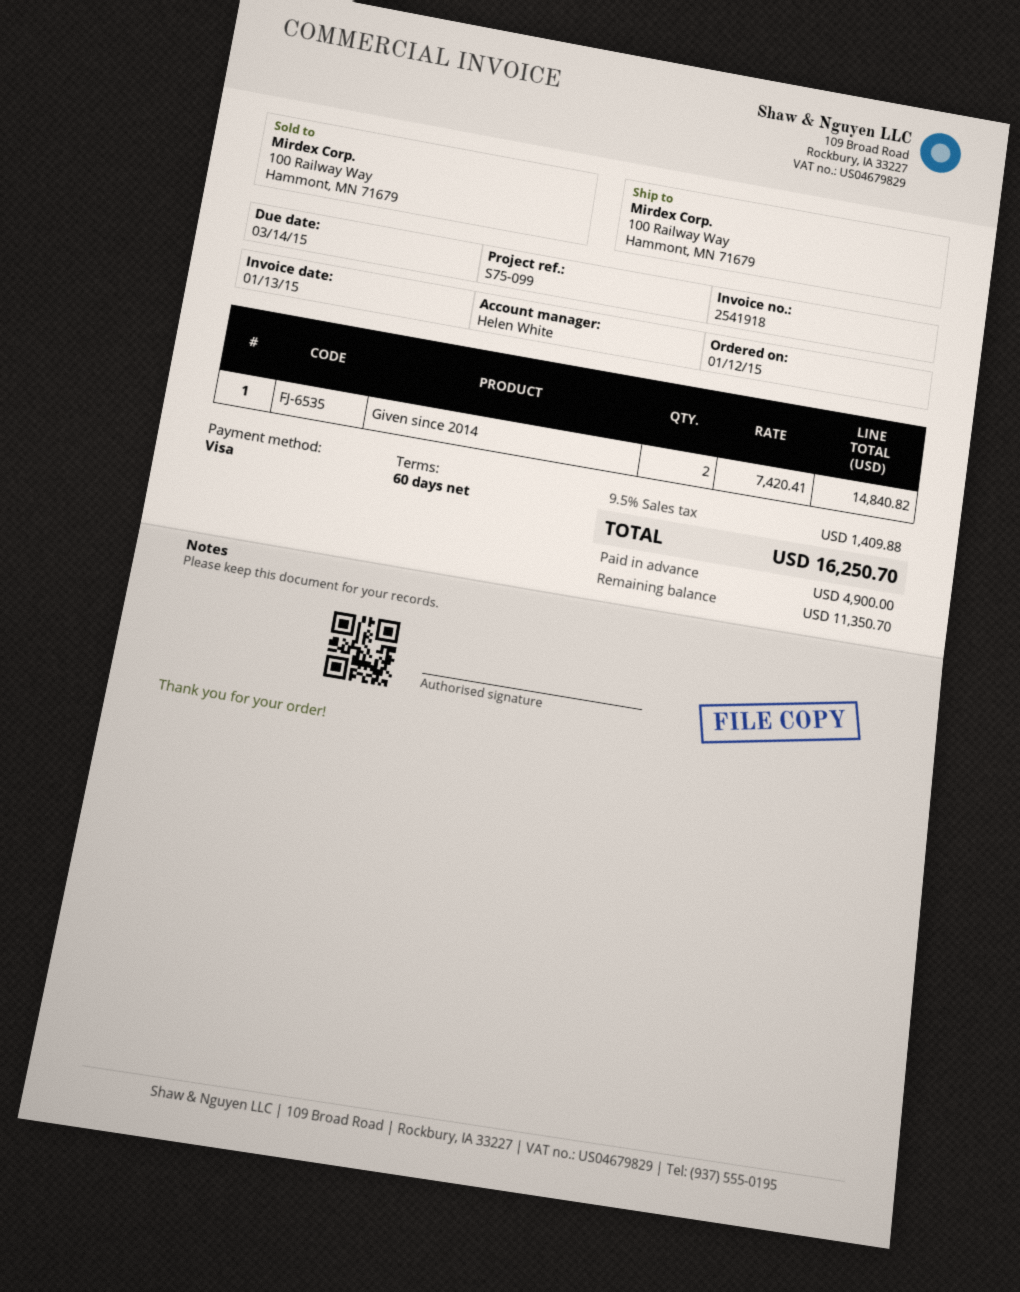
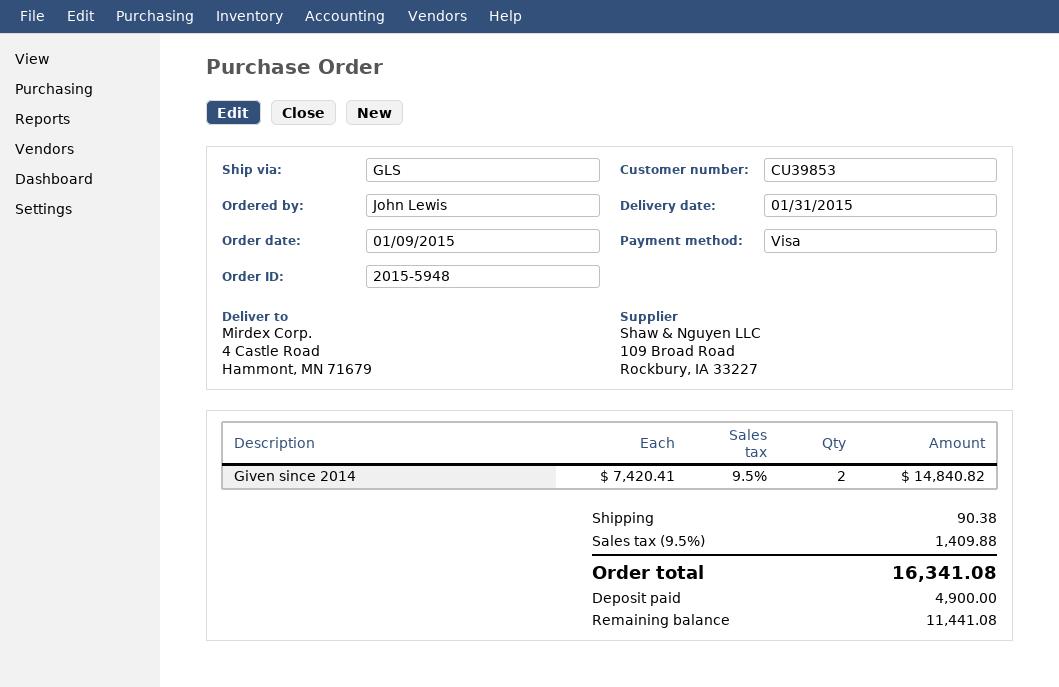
order date: 2015-01-12 -> 2015-01-09
ship to: 100 Railway Way, Hammont, MN 71679 -> 4 Castle Road, Hammont, MN 71679
shipping: none -> 90.38
total: 16250.70 -> 16341.08
balance: 11350.70 -> 11441.08

